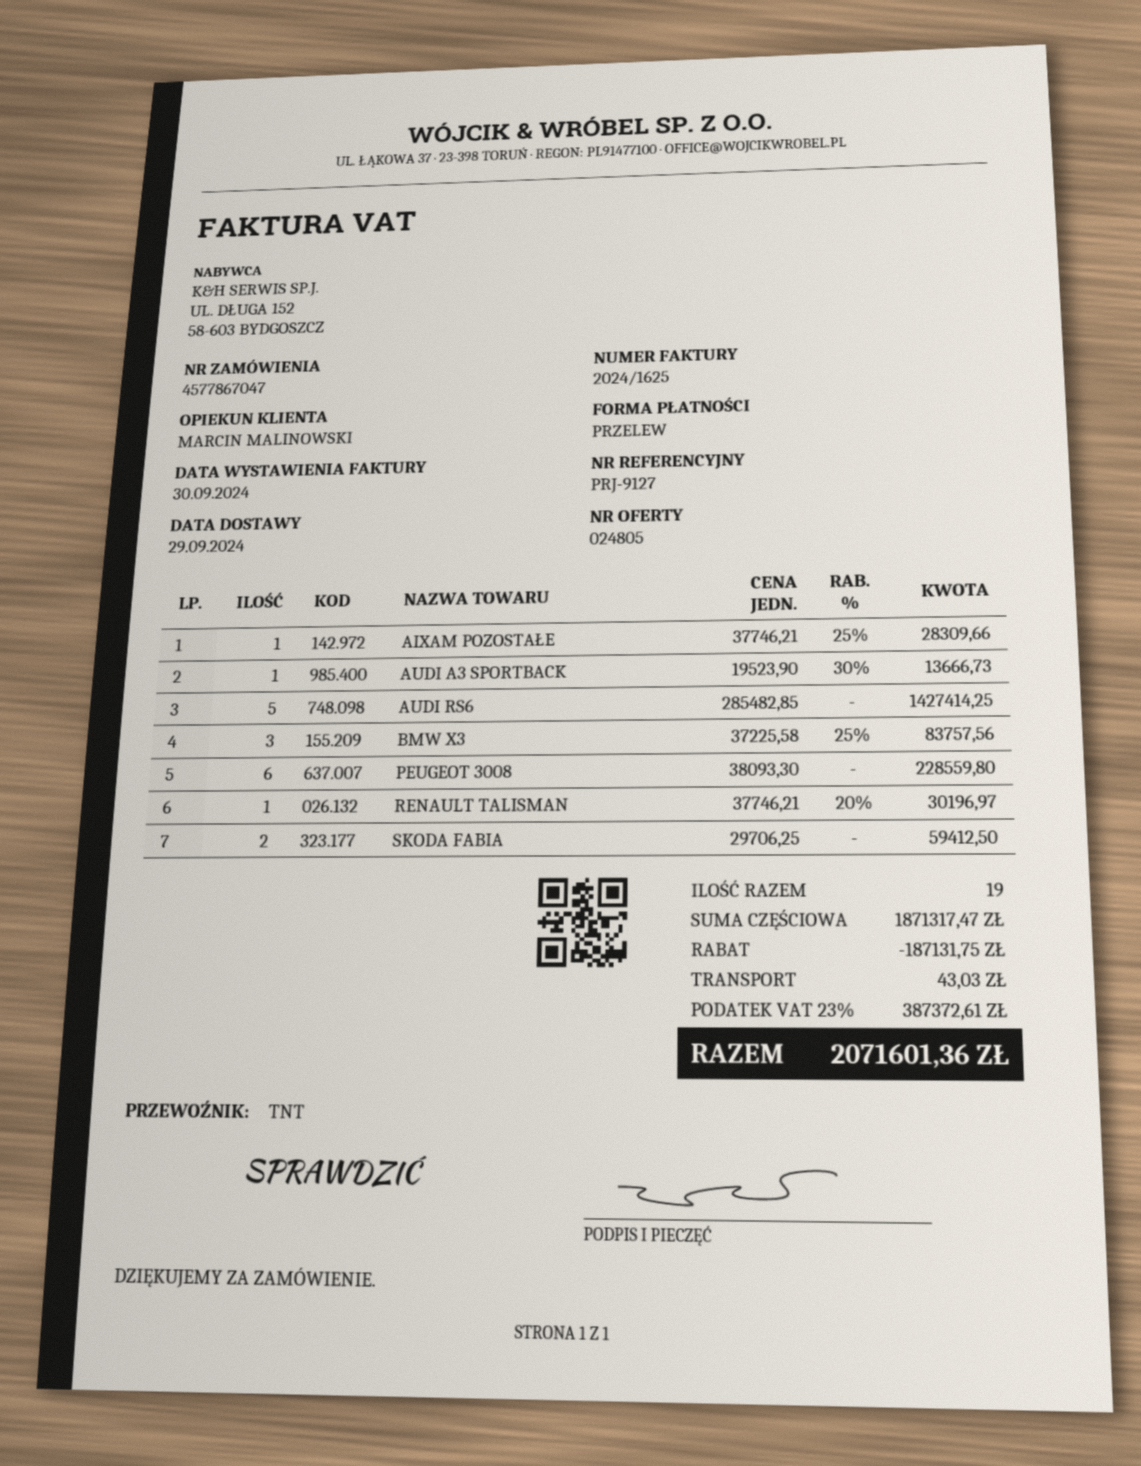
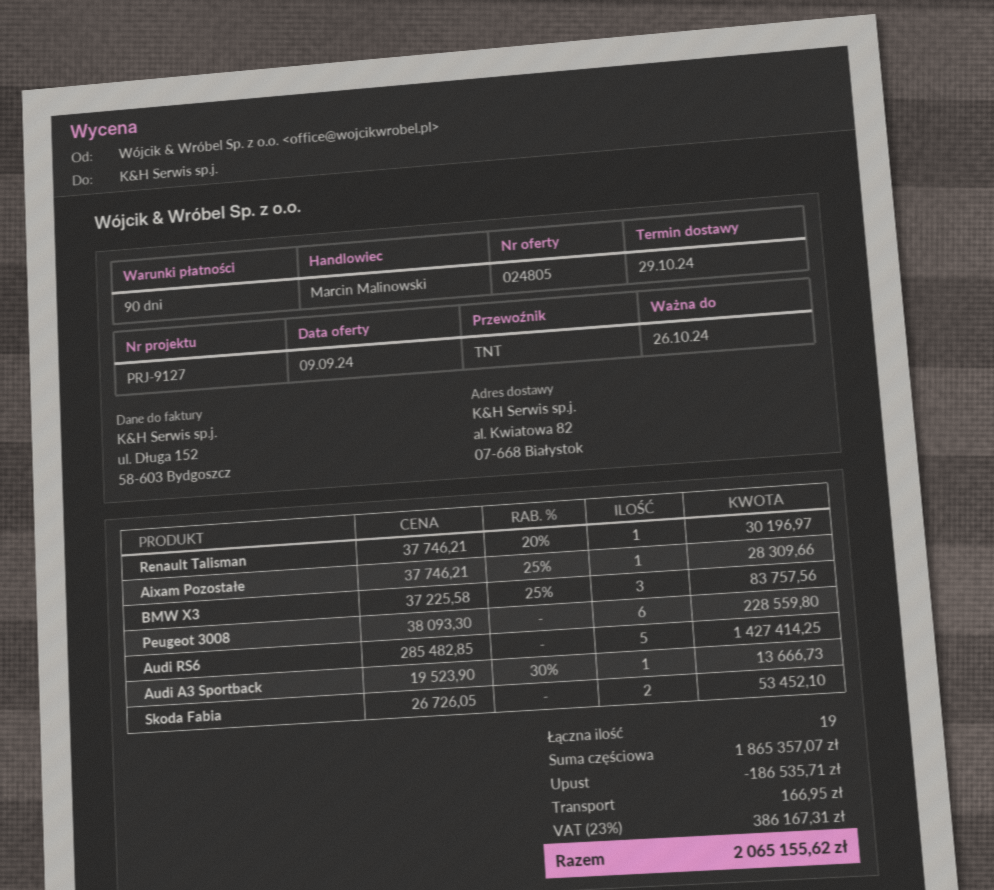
delivery date: 2024-09-29 -> 2024-10-29
SKODA FABIA: 2 x 29706.25 = 59412.50 -> 2 x 26726.05 = 53452.10
subtotal: 1871317.47 -> 1865357.07
discount: 187131.75 -> 186535.71
shipping: 43.03 -> 166.95
tax: 23% = 387372.61 -> 23% = 386167.31
total: 2071601.36 -> 2065155.62

